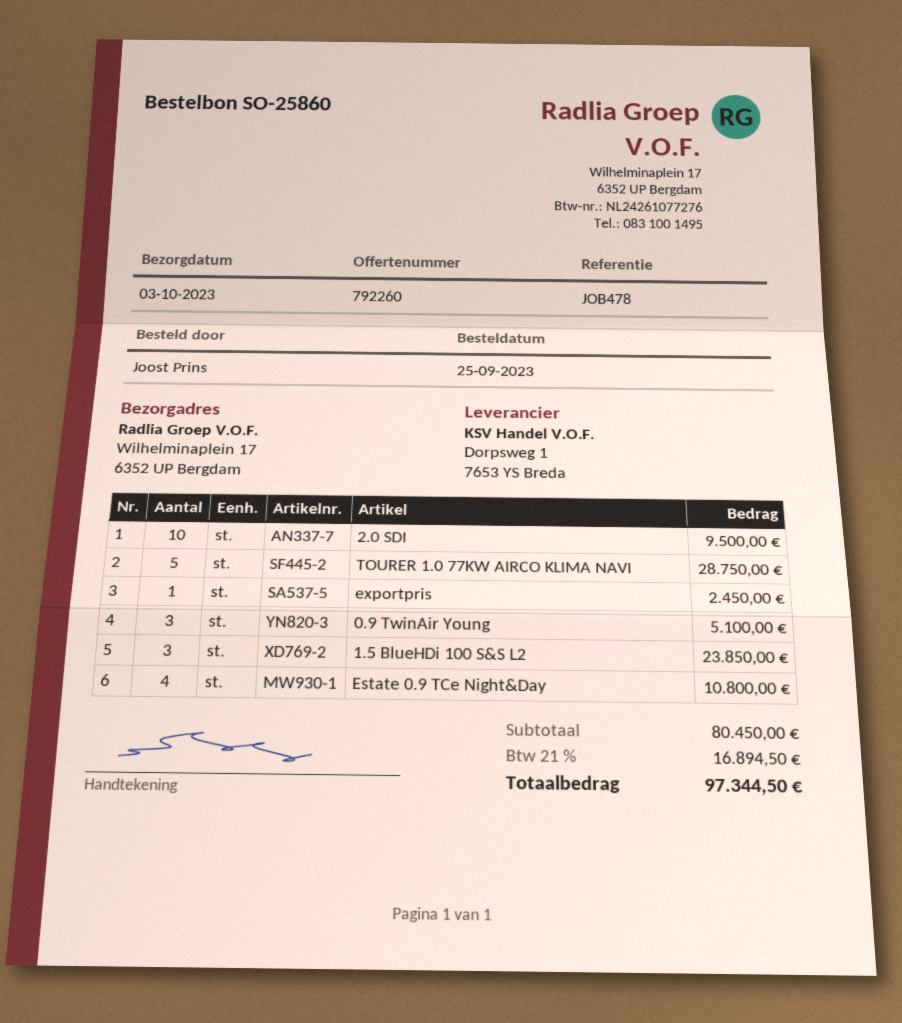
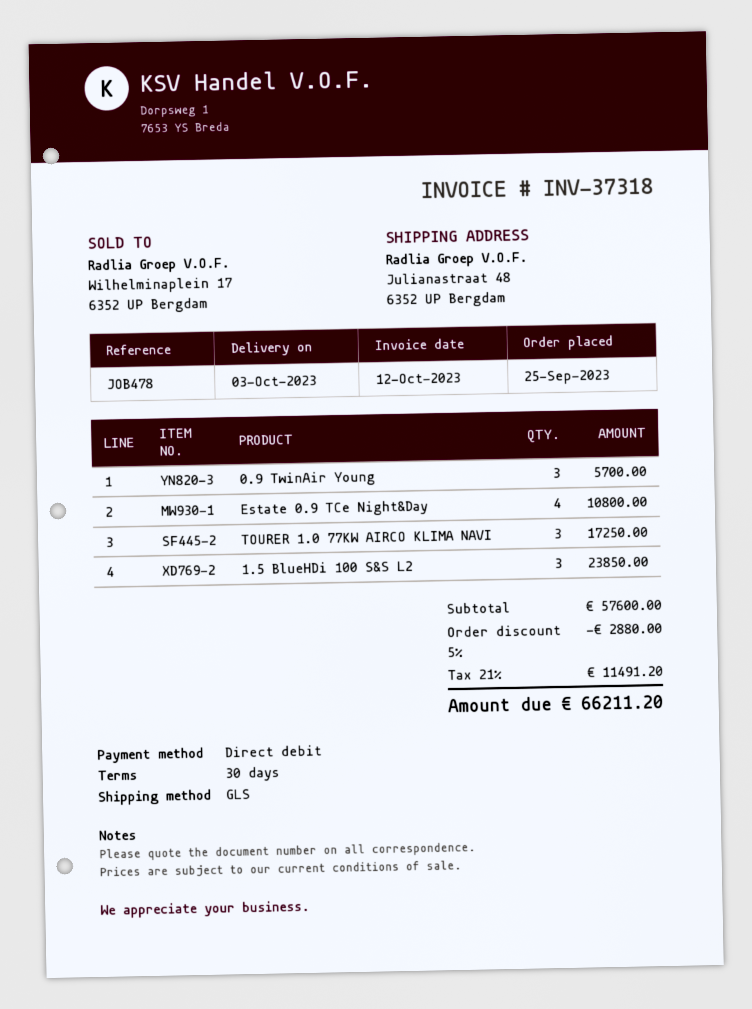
ship to: Wilhelminaplein 17, 6352 UP Bergdam -> Julianastraat 48, 6352 UP Bergdam
2.0 SDI: 10 for 9500.00 -> none
TOURER 1.0 77KW AIRCO KLIMA NAVI: 5 for 28750.00 -> 3 for 17250.00
exportpris: 1 for 2450.00 -> none
0.9 TwinAir Young: 3 for 5100.00 -> 3 for 5700.00
subtotal: 80450.00 -> 57600.00
discount: none -> 5% = 2880.00
tax: 21% = 16894.50 -> 21% = 11491.20
total: 97344.50 -> 66211.20

